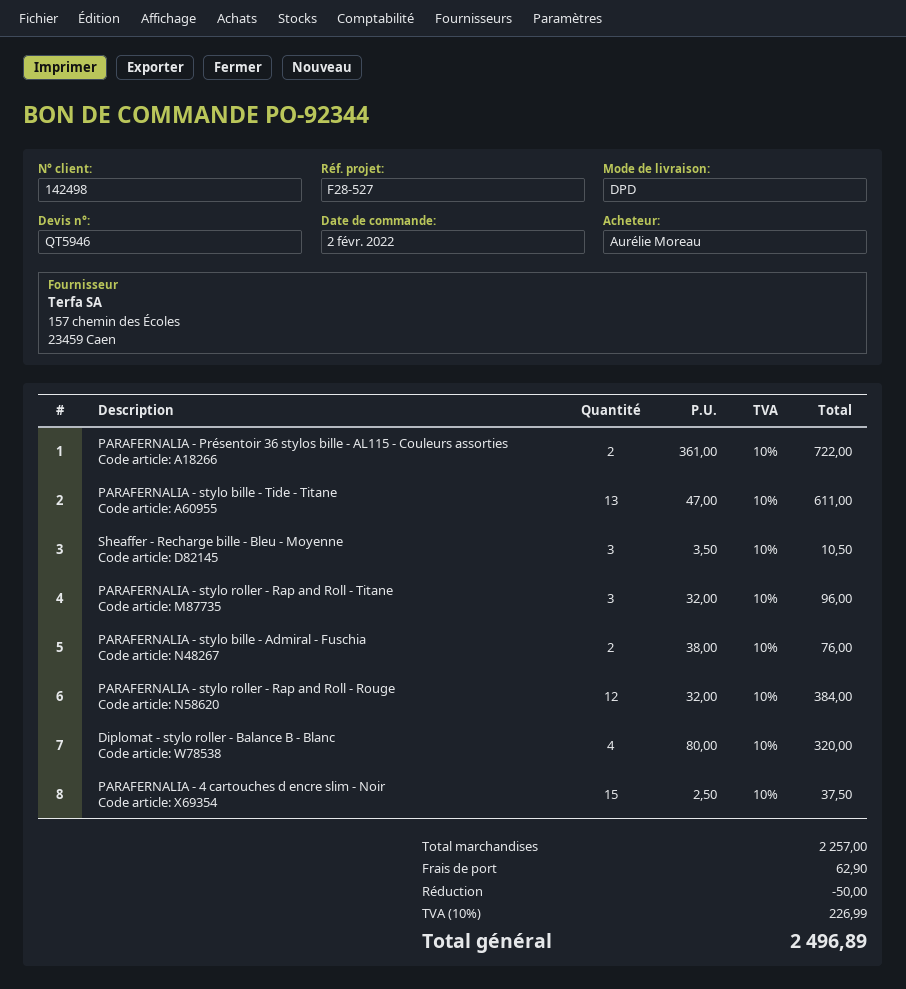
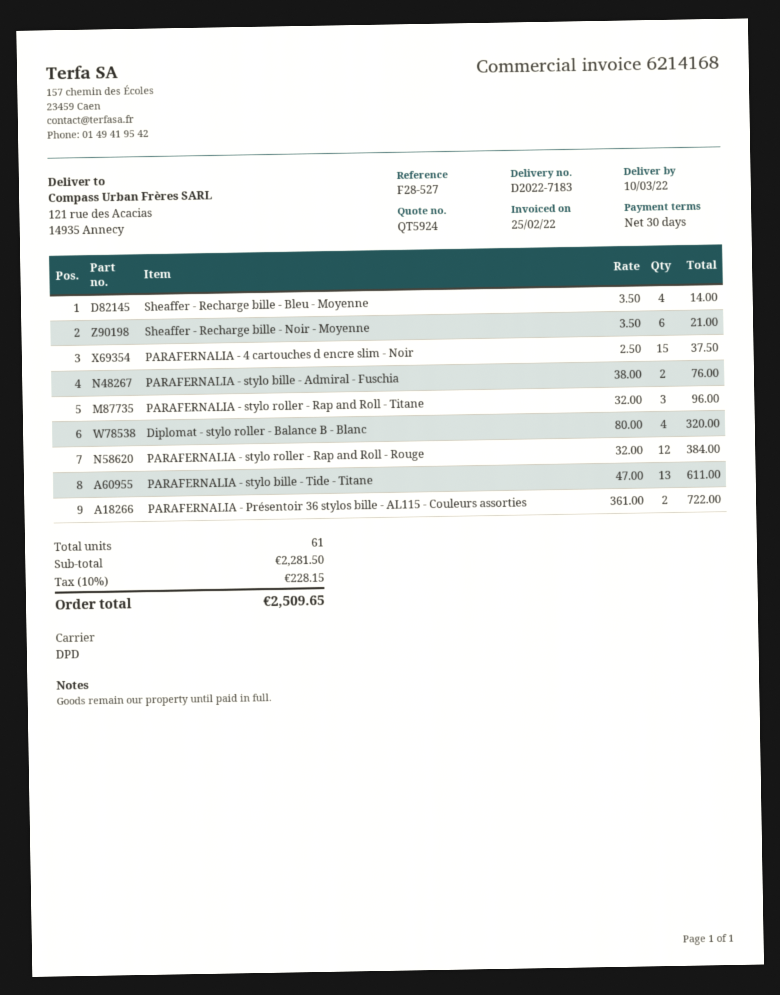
quote number: QT5946 -> QT5924
Sheaffer - Recharge bille - Bleu - Moyenne: 3 x 3.50 = 10.50 -> 4 x 3.50 = 14.00
Sheaffer - Recharge bille - Noir - Moyenne: none -> 6 x 3.50 = 21.00
subtotal: 2257.00 -> 2281.50
discount: 50.00 -> none
shipping: 62.90 -> none
tax: 10% = 226.99 -> 10% = 228.15
total: 2496.89 -> 2509.65

